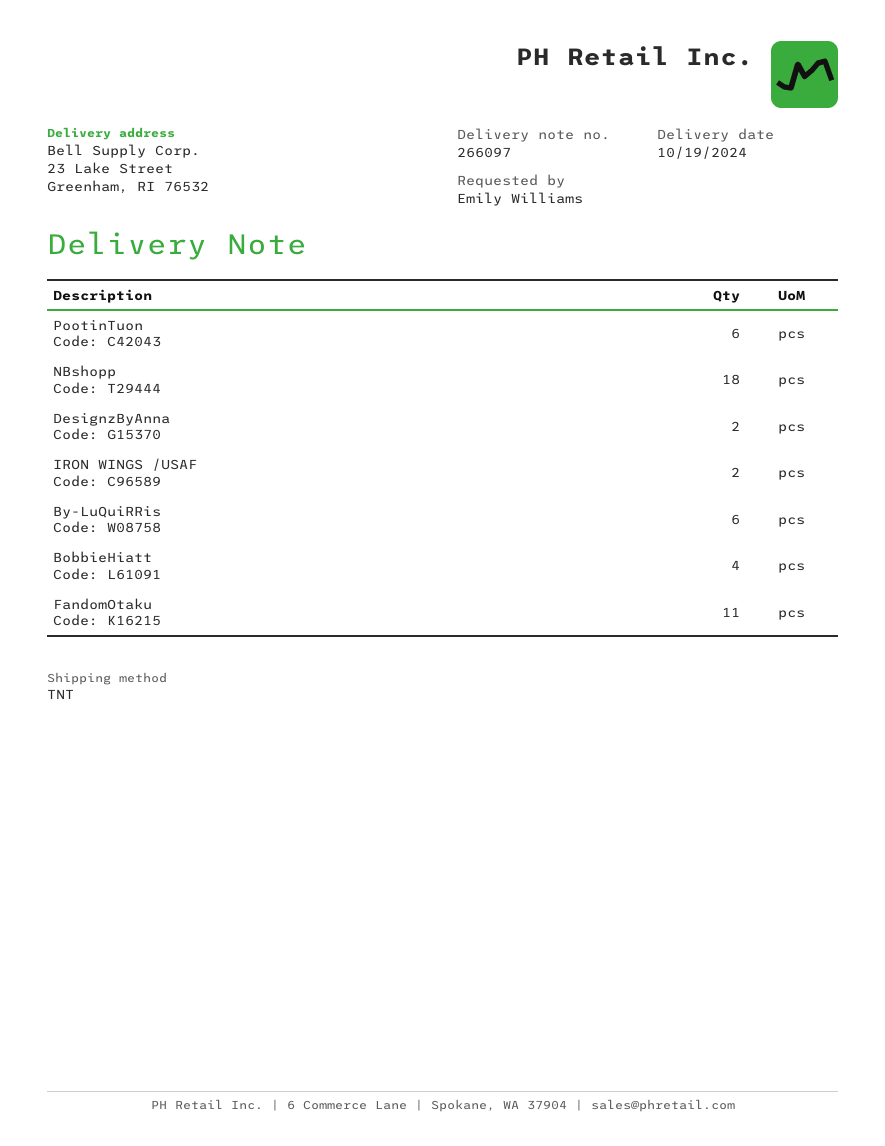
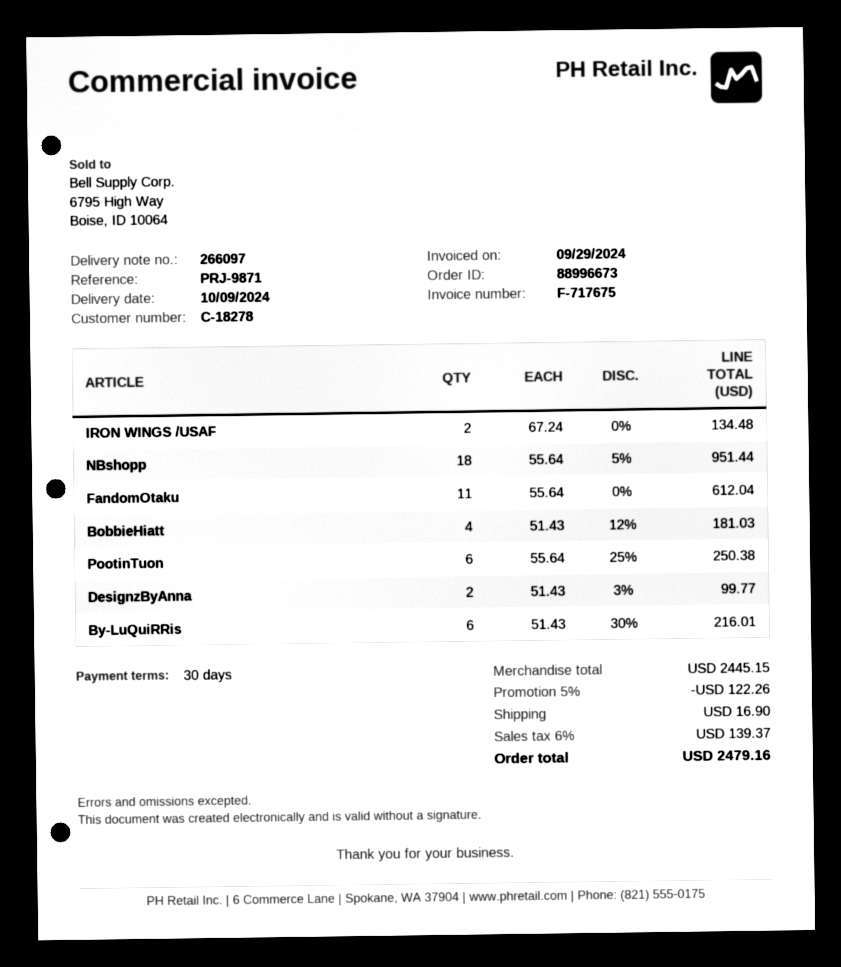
delivery date: 2024-10-19 -> 2024-10-09

